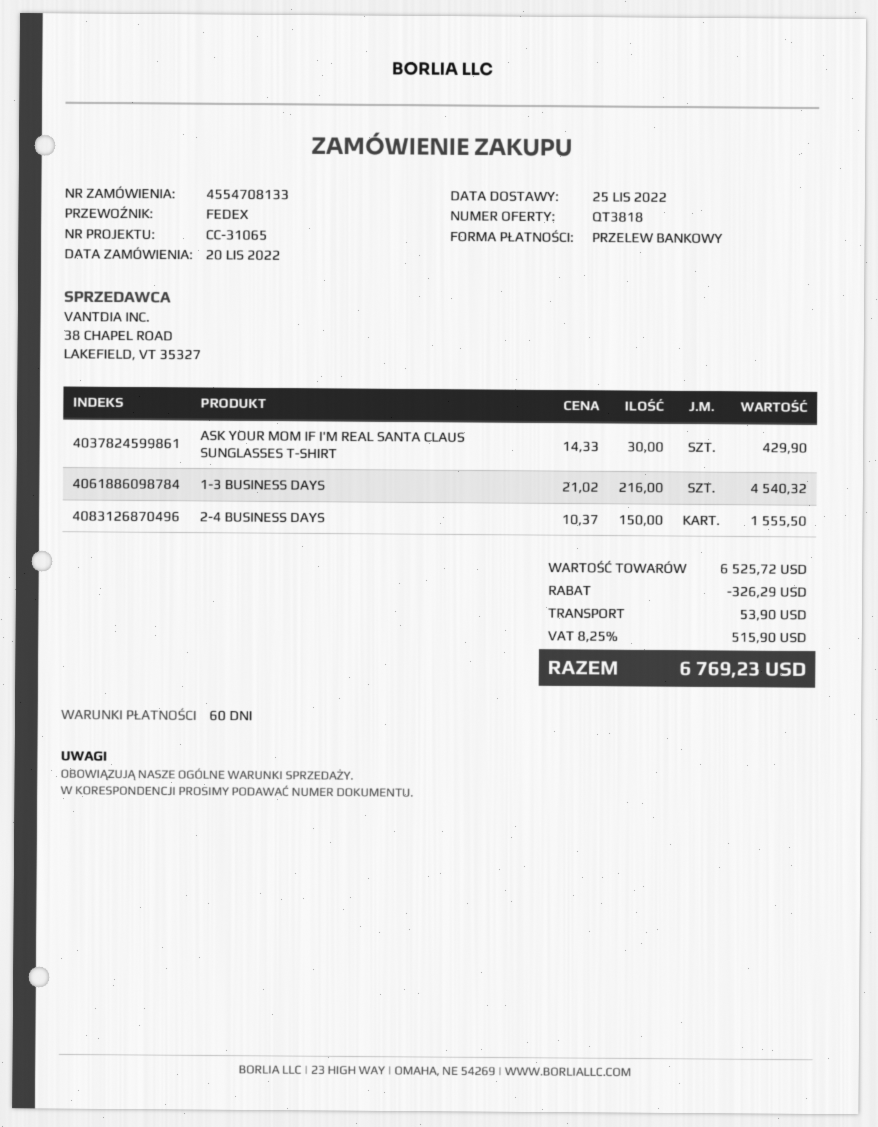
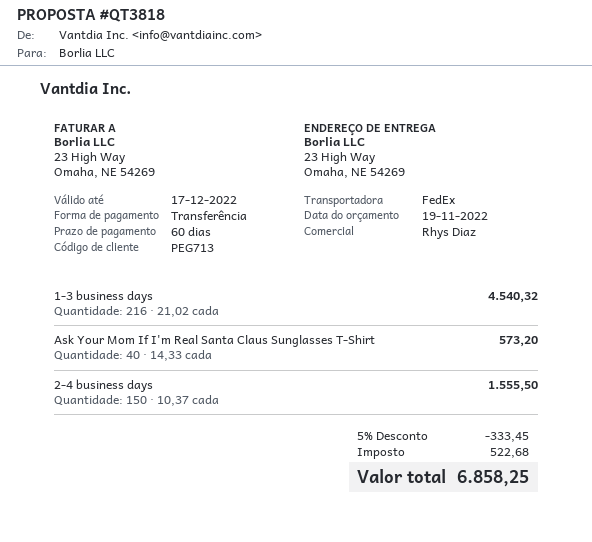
ASK YOUR MOM IF I'M REAL SANTA CLAUS SUNGLASSES T-SHIRT: 30 x 14.33 = 429.90 -> 40 x 14.33 = 573.20
discount: 326.29 -> 333.45
shipping: 53.90 -> none
tax: 515.90 -> 522.68
total: 6769.23 -> 6858.25

